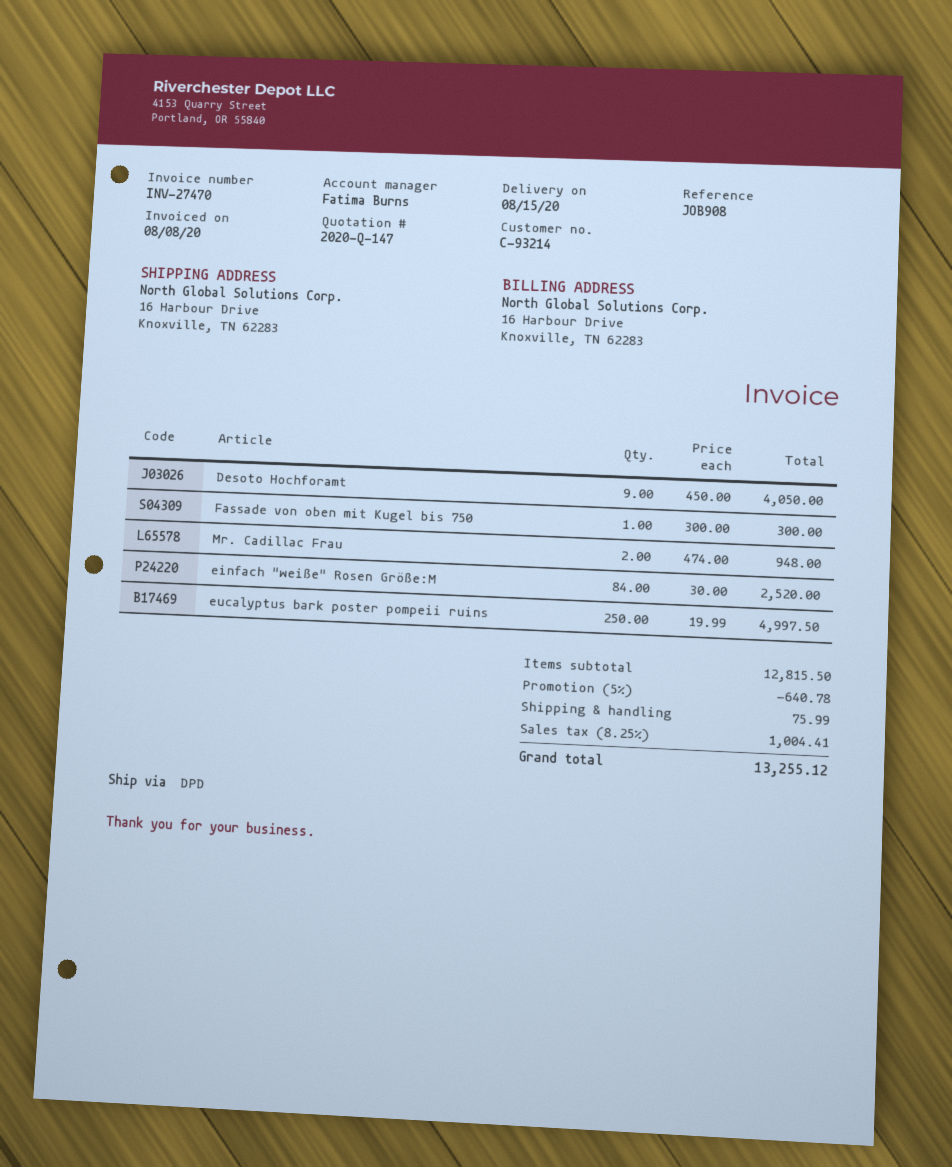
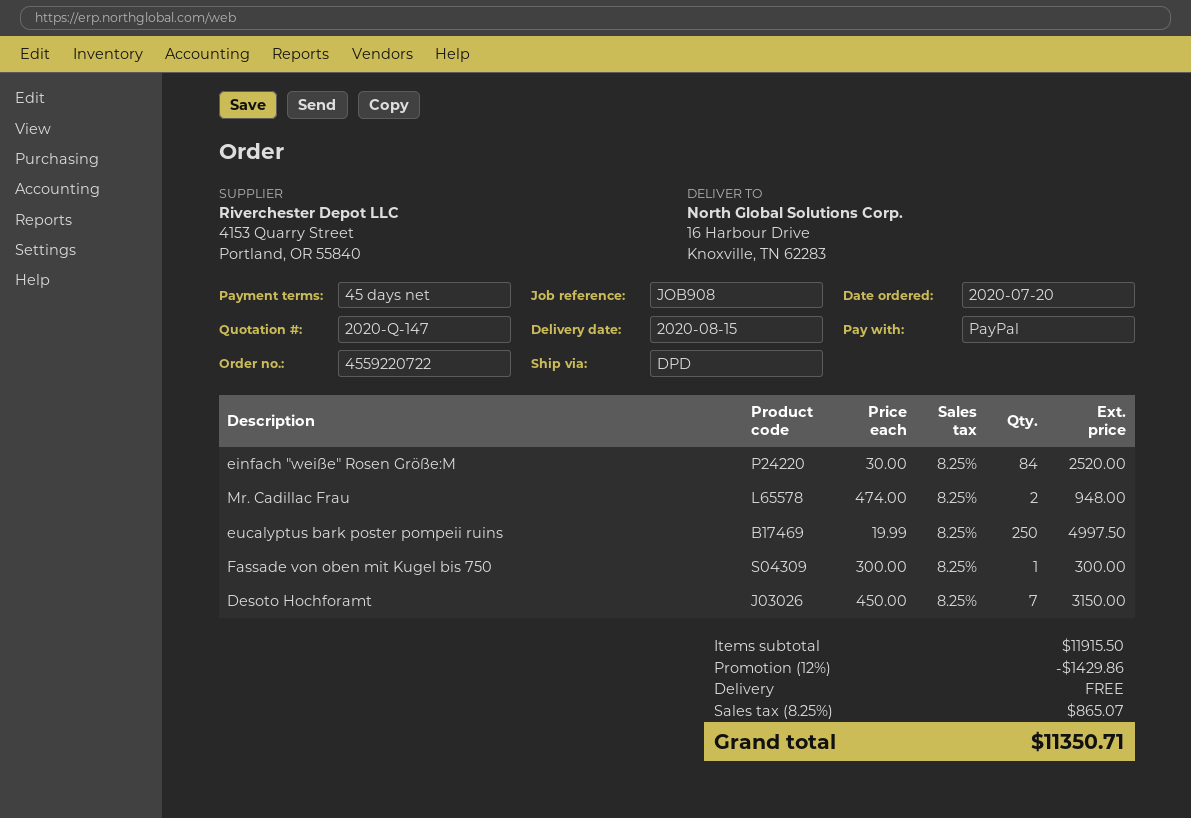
Desoto Hochforamt: 9 x 450.00 = 4050.00 -> 7 x 450.00 = 3150.00
subtotal: 12815.50 -> 11915.50
discount: 5% = 640.78 -> 12% = 1429.86
shipping: 75.99 -> 0.00
tax: 8.25% = 1004.41 -> 8.25% = 865.07
total: 13255.12 -> 11350.71

